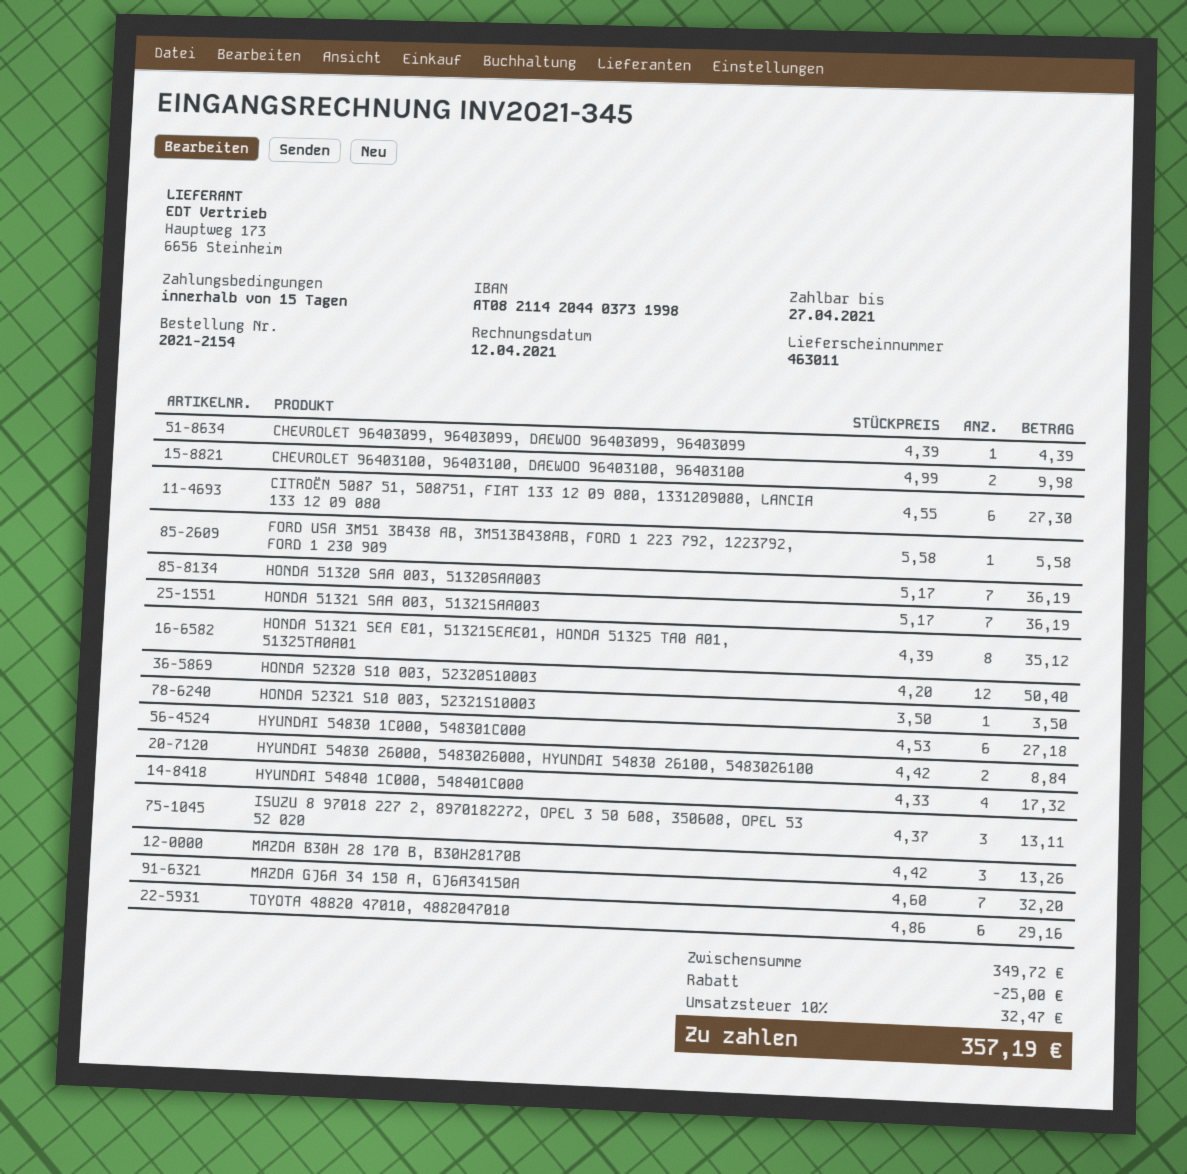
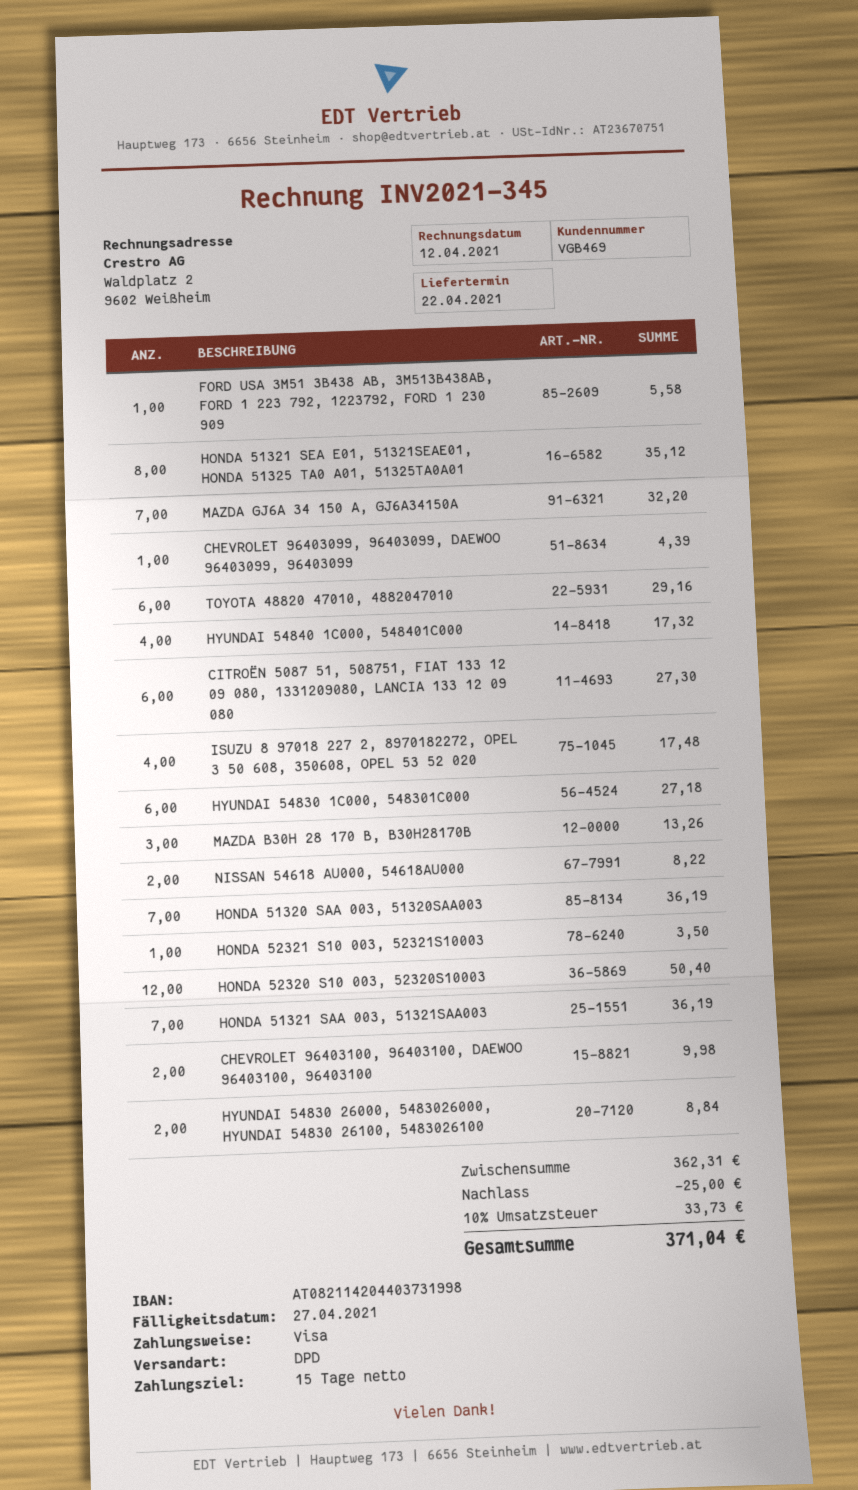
ISUZU 8 97018 227 2, 8970182272, OPEL 3 50 608, 350608, OPEL 53 52 020: 3 for 13.11 -> 4 for 17.48
NISSAN 54618 AU000, 54618AU000: none -> 2 for 8.22
subtotal: 349.72 -> 362.31
tax: 10% = 32.47 -> 10% = 33.73
total: 357.19 -> 371.04

